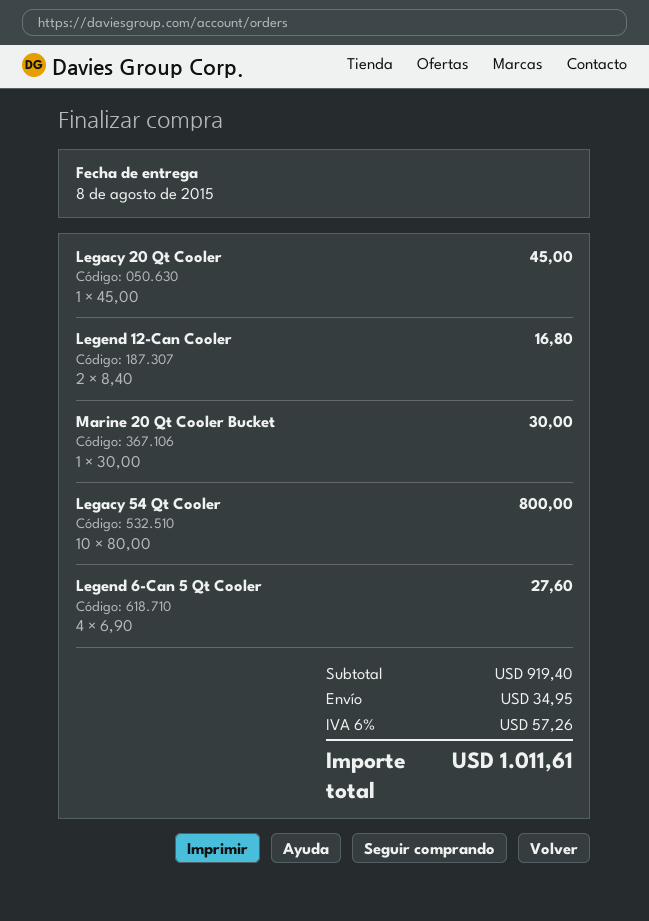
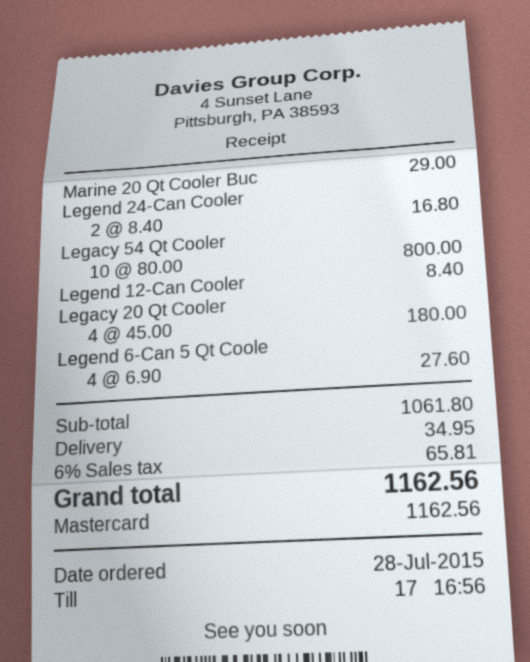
Legacy 20 Qt Cooler: 1 x 45.00 = 45.00 -> 4 x 45.00 = 180.00
Legend 12-Can Cooler: 2 x 8.40 = 16.80 -> 1 x 8.40 = 8.40
Marine 20 Qt Cooler Bucket: 1 x 30.00 = 30.00 -> 1 x 29.00 = 29.00
Legend 24-Can Cooler: none -> 2 x 8.40 = 16.80
subtotal: 919.40 -> 1061.80
tax: 6% = 57.26 -> 6% = 65.81
total: 1011.61 -> 1162.56

